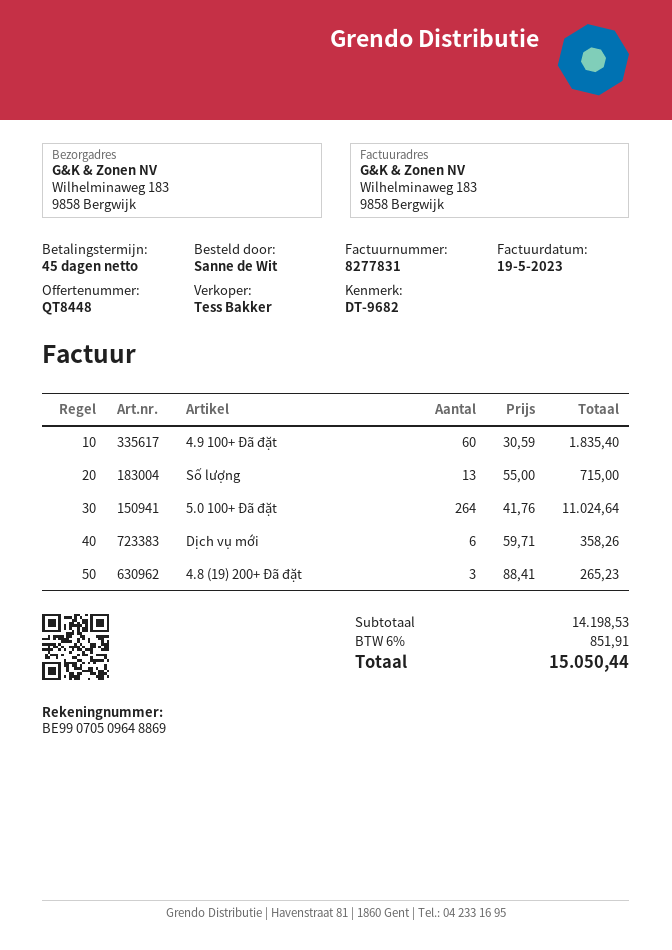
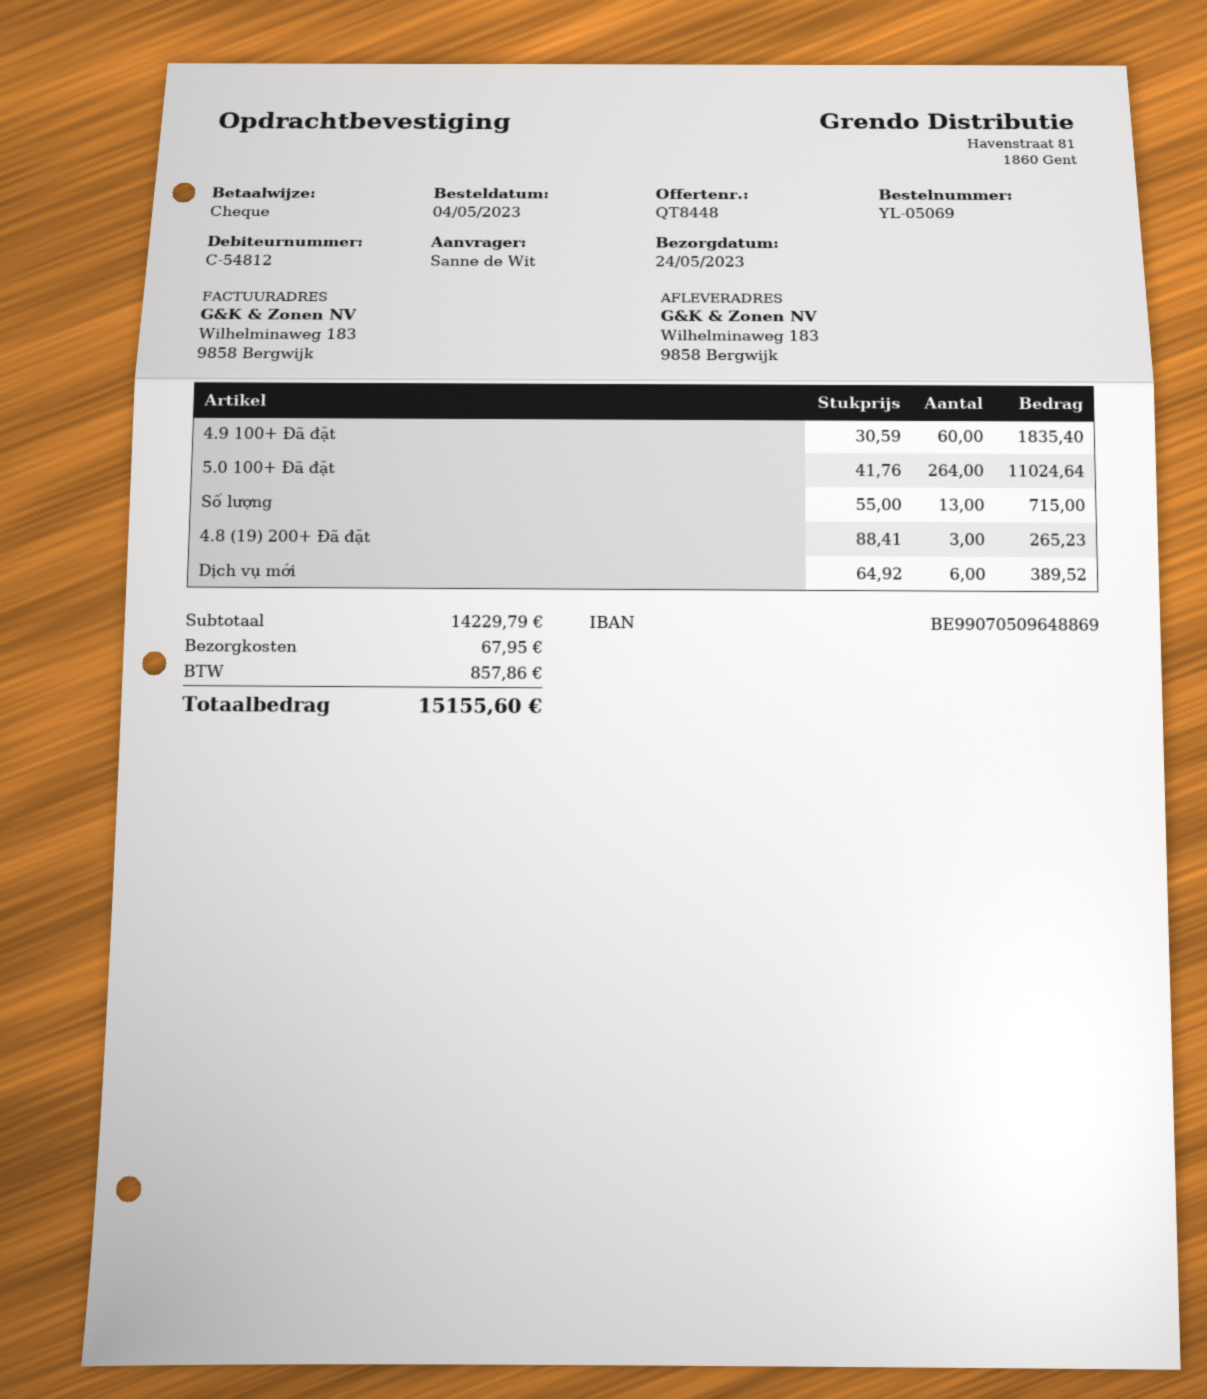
Dịch vụ mới: 6 x 59.71 = 358.26 -> 6 x 64.92 = 389.52
subtotal: 14198.53 -> 14229.79
shipping: none -> 67.95
tax: 851.91 -> 857.86
total: 15050.44 -> 15155.60

